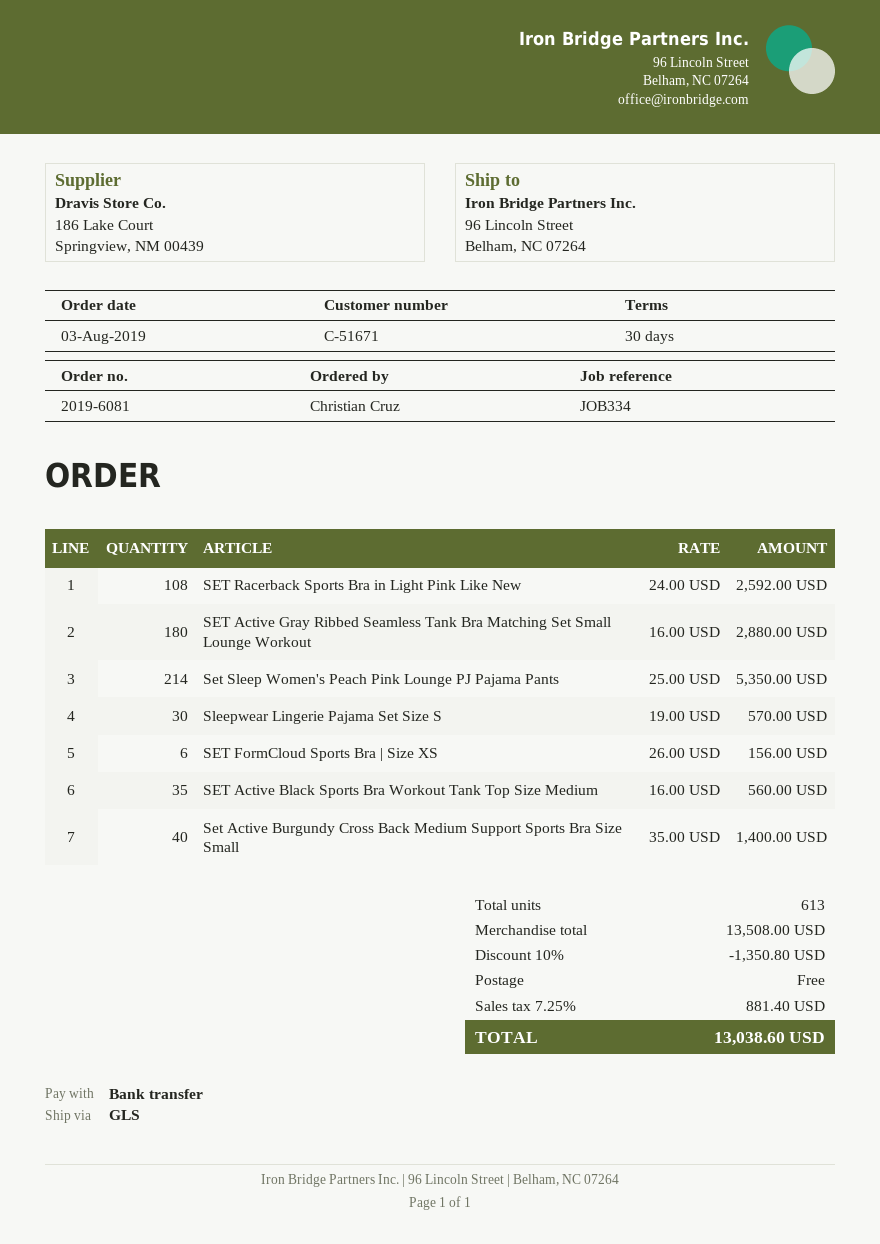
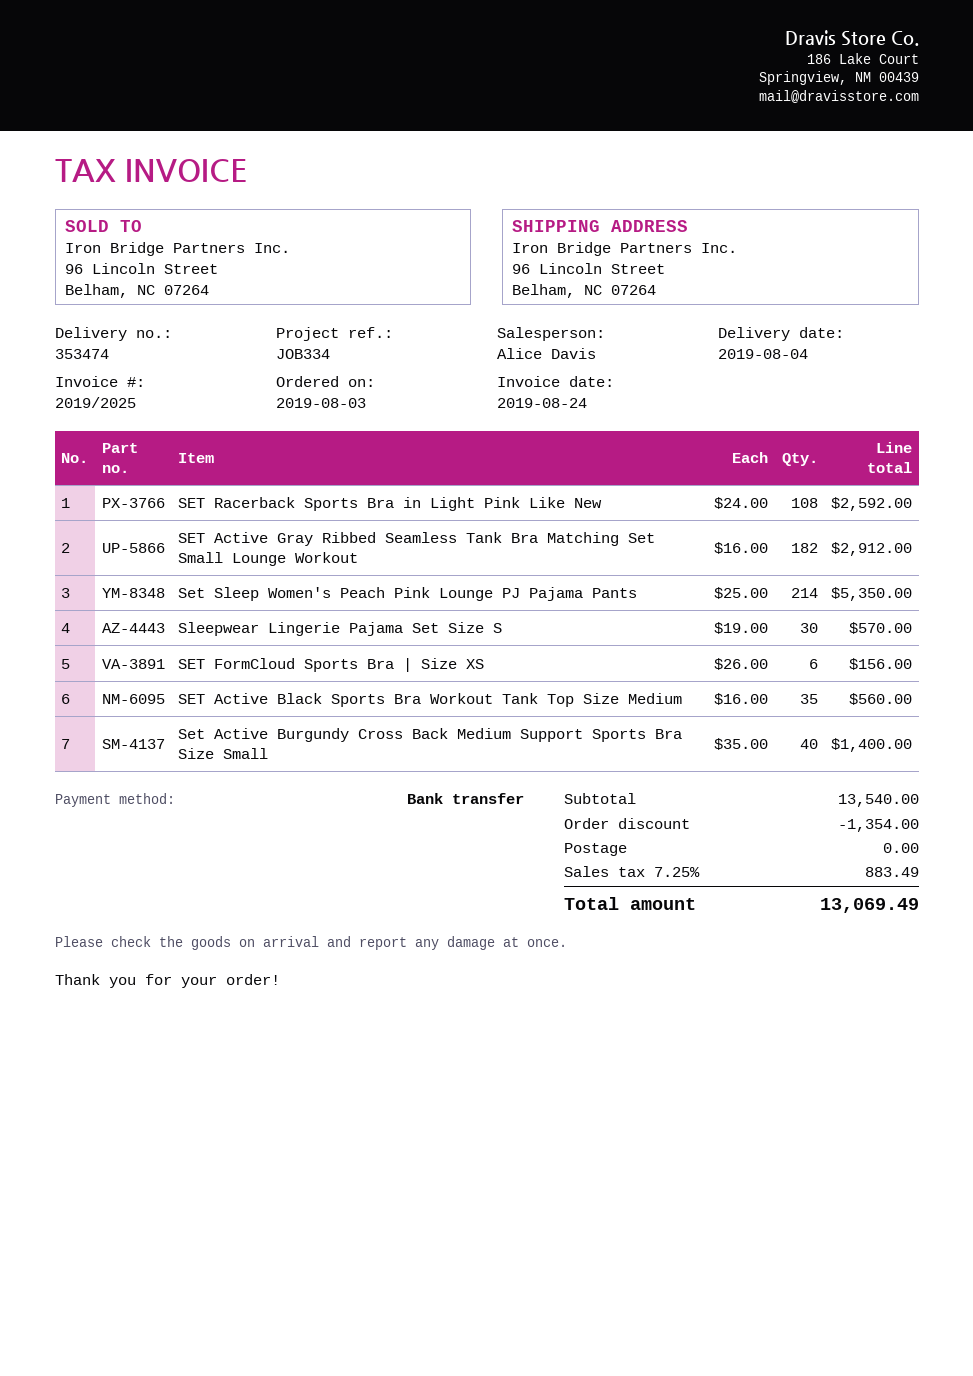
SET Active Gray Ribbed Seamless Tank Bra Matching Set Small Lounge Workout: 180 x 16.00 = 2880.00 -> 182 x 16.00 = 2912.00
subtotal: 13508.00 -> 13540.00
discount: 1350.80 -> 1354.00
tax: 7.25% = 881.40 -> 7.25% = 883.49
total: 13038.60 -> 13069.49

